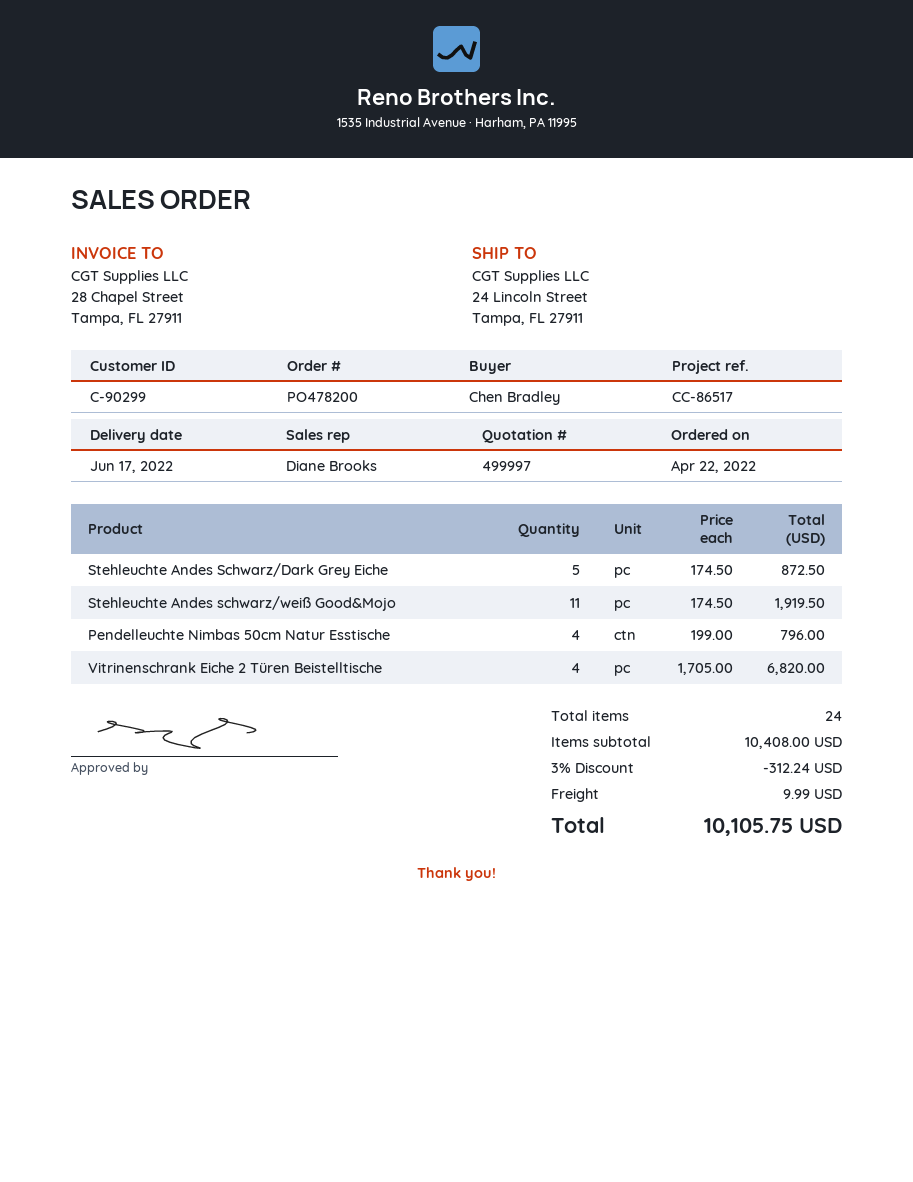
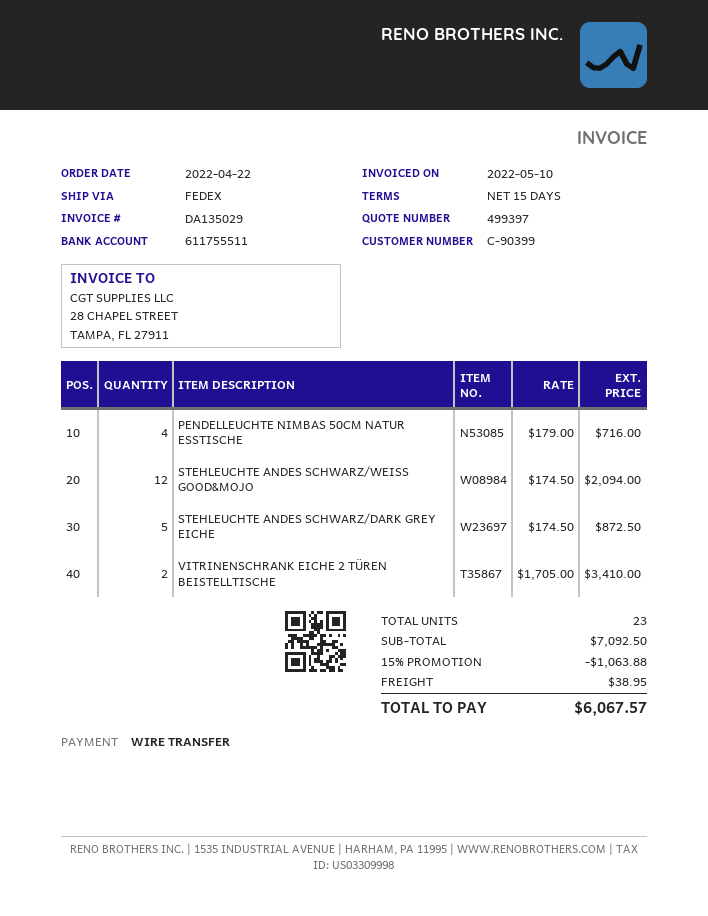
quote number: 499997 -> 499397
customer number: C-90299 -> C-90399
Stehleuchte Andes schwarz/weiß Good&Mojo: 11 x 174.50 = 1919.50 -> 12 x 174.50 = 2094.00
Pendelleuchte Nimbas 50cm Natur Esstische: 4 x 199.00 = 796.00 -> 4 x 179.00 = 716.00
Vitrinenschrank Eiche 2 Türen Beistelltische: 4 x 1705.00 = 6820.00 -> 2 x 1705.00 = 3410.00
total quantity: 24 -> 23
subtotal: 10408.00 -> 7092.50
discount: 3% = 312.24 -> 15% = 1063.88
shipping: 9.99 -> 38.95
total: 10105.75 -> 6067.57

